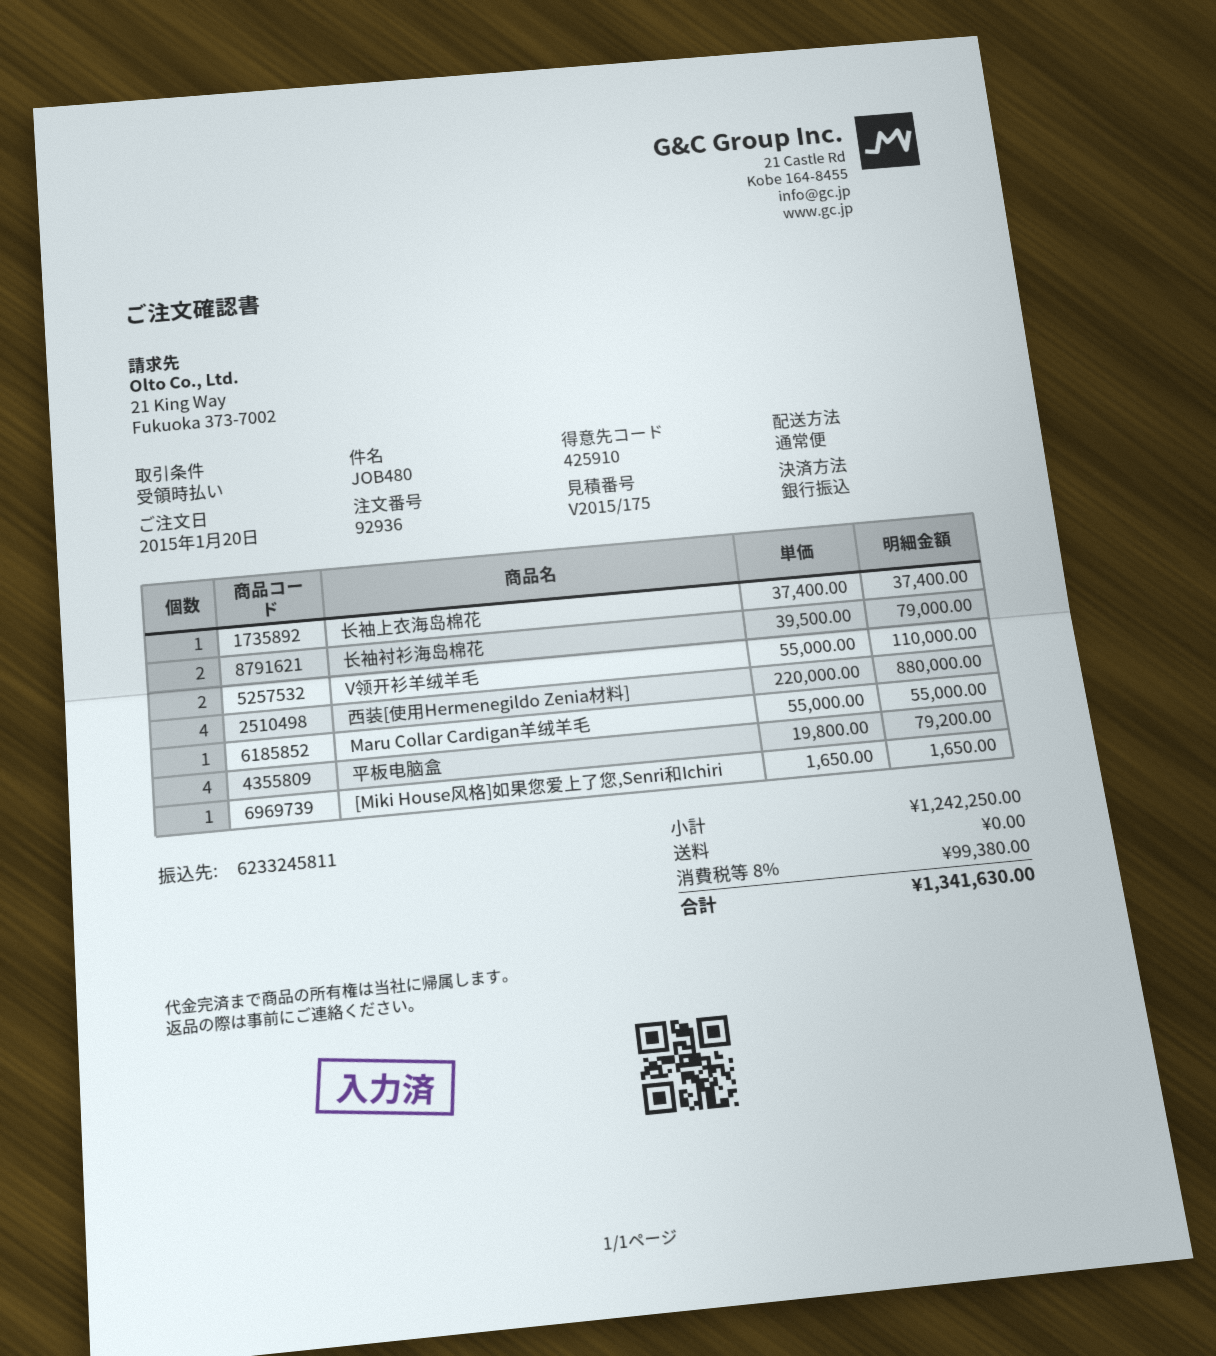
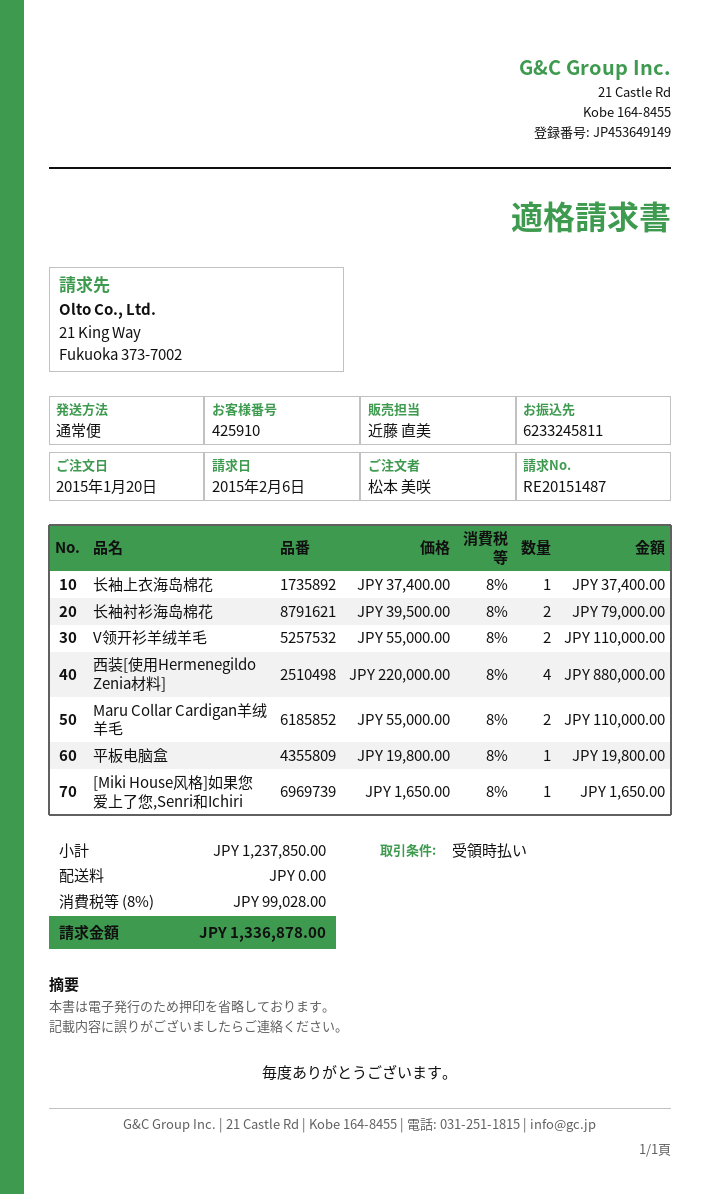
Maru Collar Cardigan羊绒羊毛: 1 x 55000.00 = 55000.00 -> 2 x 55000.00 = 110000.00
平板电脑盒: 4 x 19800.00 = 79200.00 -> 1 x 19800.00 = 19800.00
subtotal: 1242250.00 -> 1237850.00
tax: 8% = 99380.00 -> 8% = 99028.00
total: 1341630.00 -> 1336878.00

